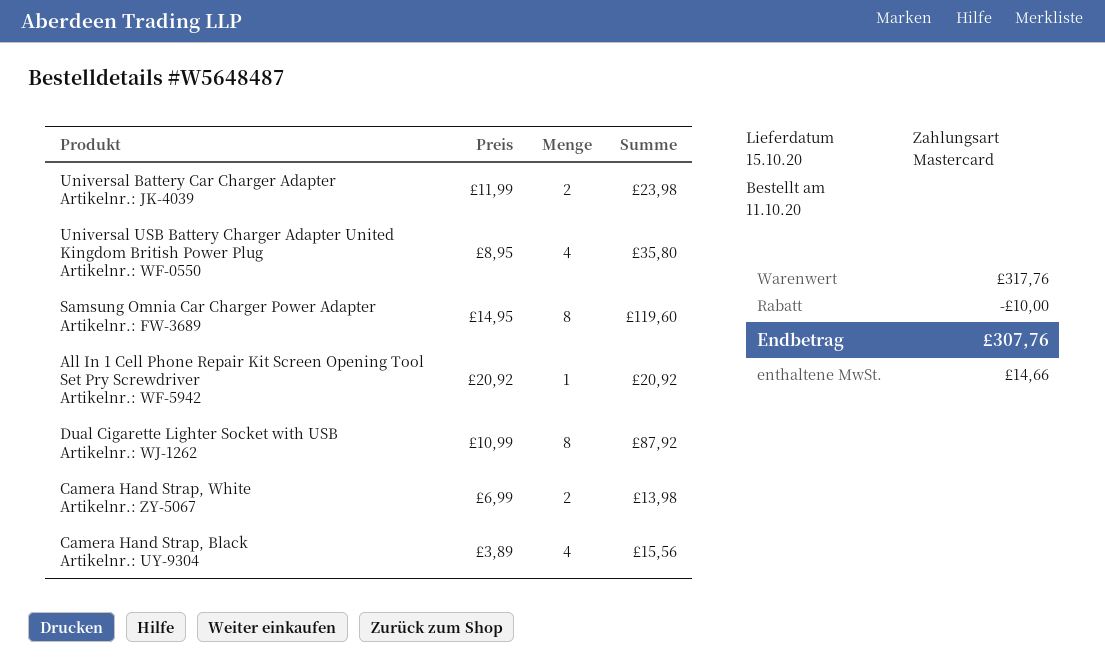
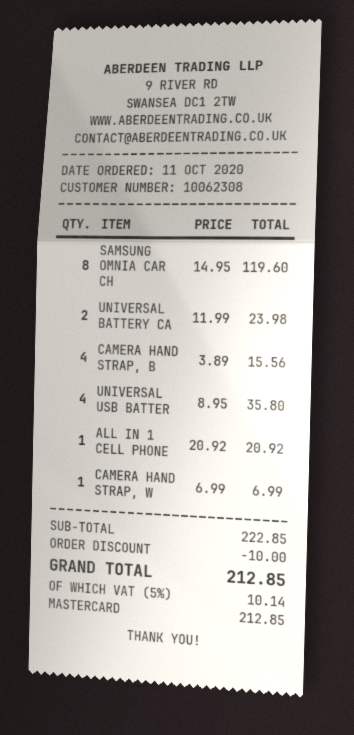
Dual Cigarette Lighter Socket with USB: 8 x 10.99 = 87.92 -> none
Camera Hand Strap, White: 2 x 6.99 = 13.98 -> 1 x 6.99 = 6.99
subtotal: 317.76 -> 222.85
tax: 14.66 -> 10.14
total: 307.76 -> 212.85

